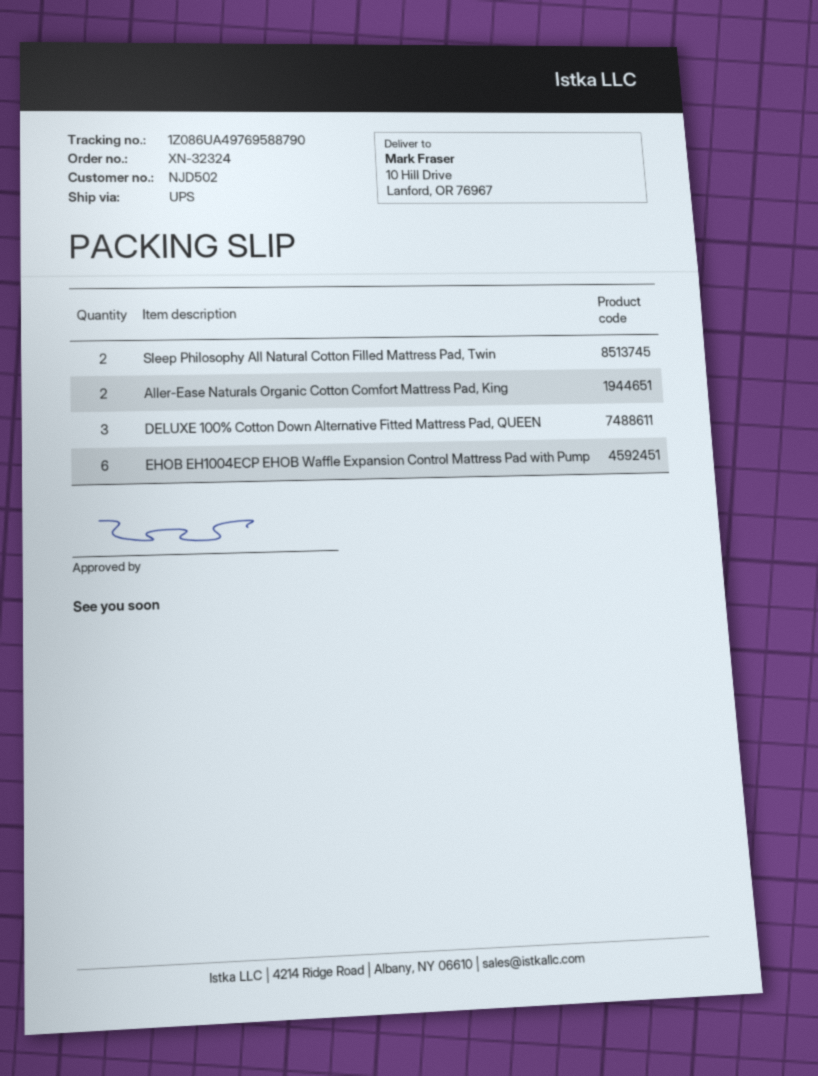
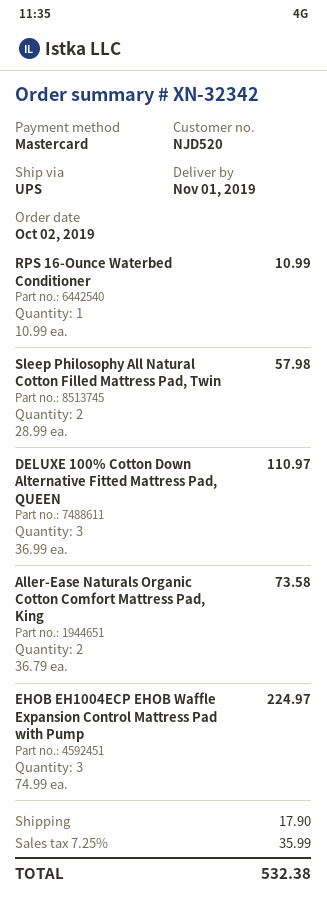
order number: XN-32324 -> XN-32342
customer number: NJD502 -> NJD520
EHOB EH1004ECP EHOB Waffle Expansion Control Mattress Pad with Pump: 6 -> 3
RPS 16-Ounce Waterbed Conditioner: none -> 1

